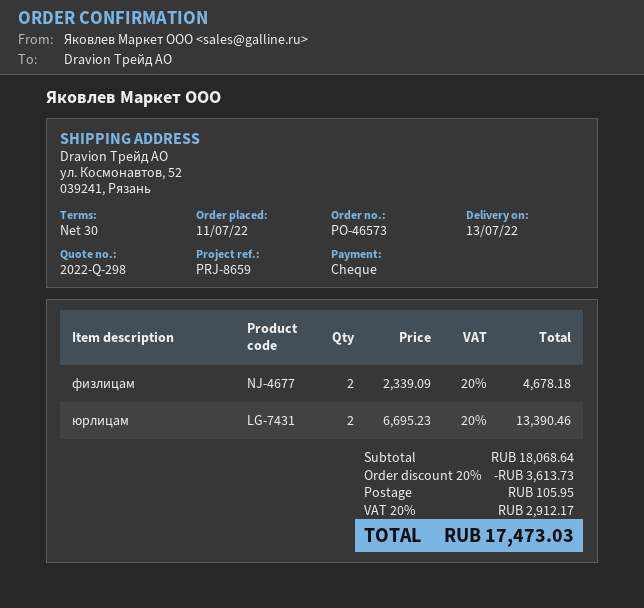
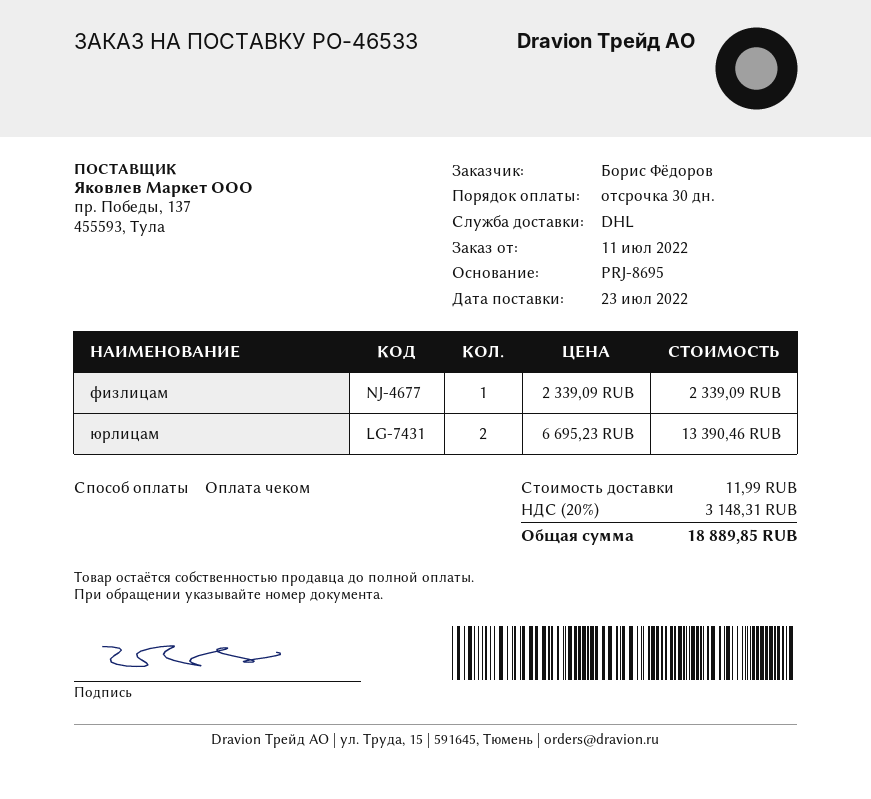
order number: PO-46573 -> PO-46533
delivery date: 2022-07-13 -> 2022-07-23
reference: PRJ-8659 -> PRJ-8695
физлицам: 2 x 2339.09 = 4678.18 -> 1 x 2339.09 = 2339.09
discount: 20% = 3613.73 -> none
shipping: 105.95 -> 11.99
tax: 20% = 2912.17 -> 20% = 3148.31
total: 17473.03 -> 18889.85

